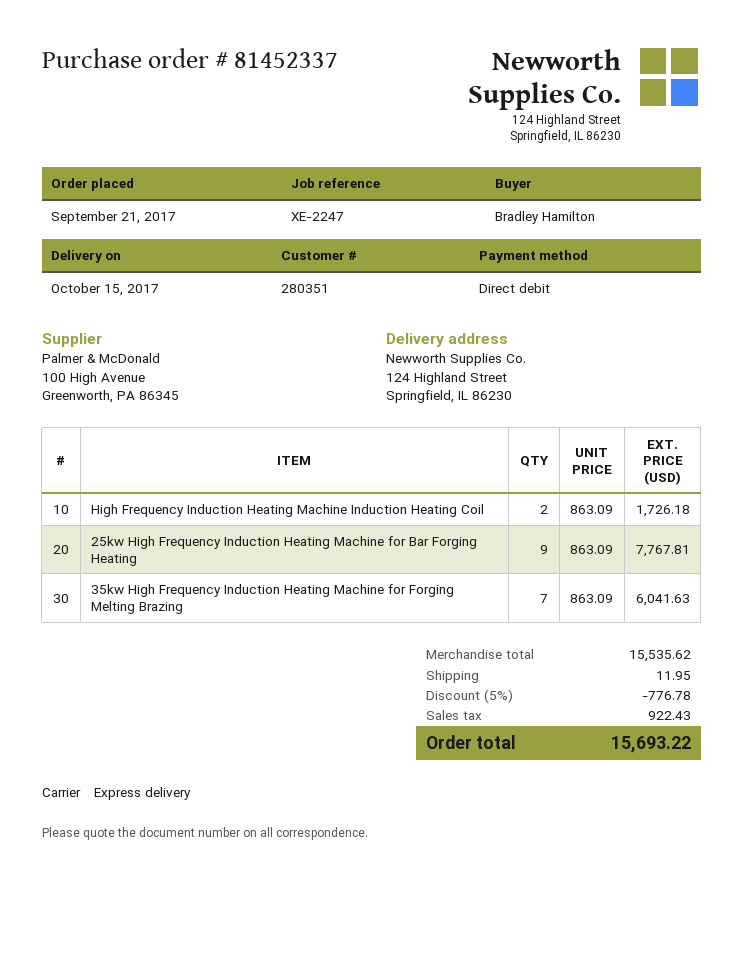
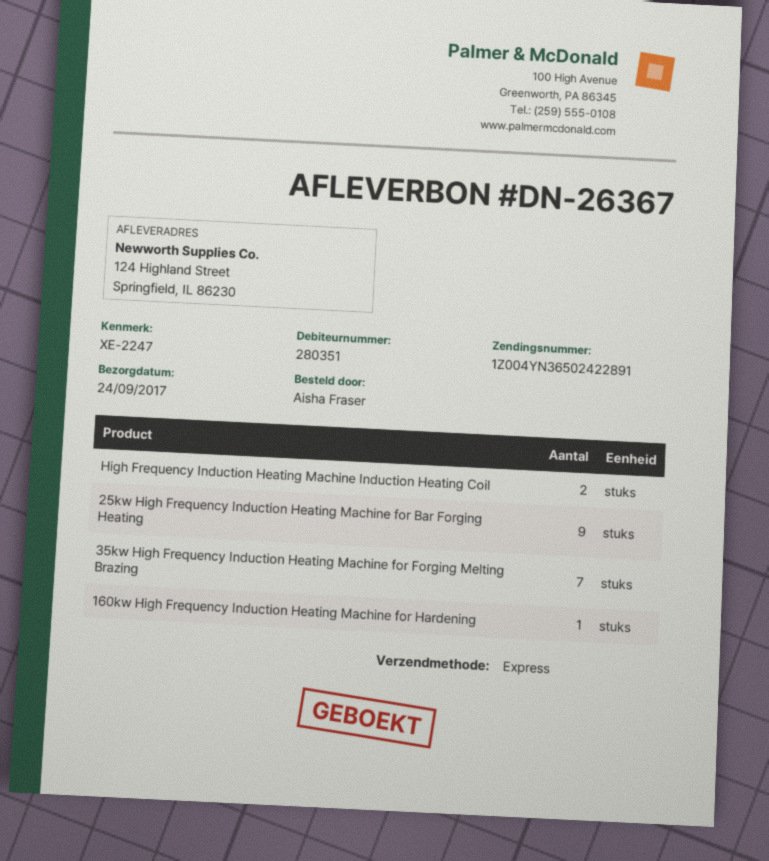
delivery date: 2017-10-15 -> 2017-09-24
ordered by: Bradley Hamilton -> Aisha Fraser
160kw High Frequency Induction Heating Machine for Hardening: none -> 1

